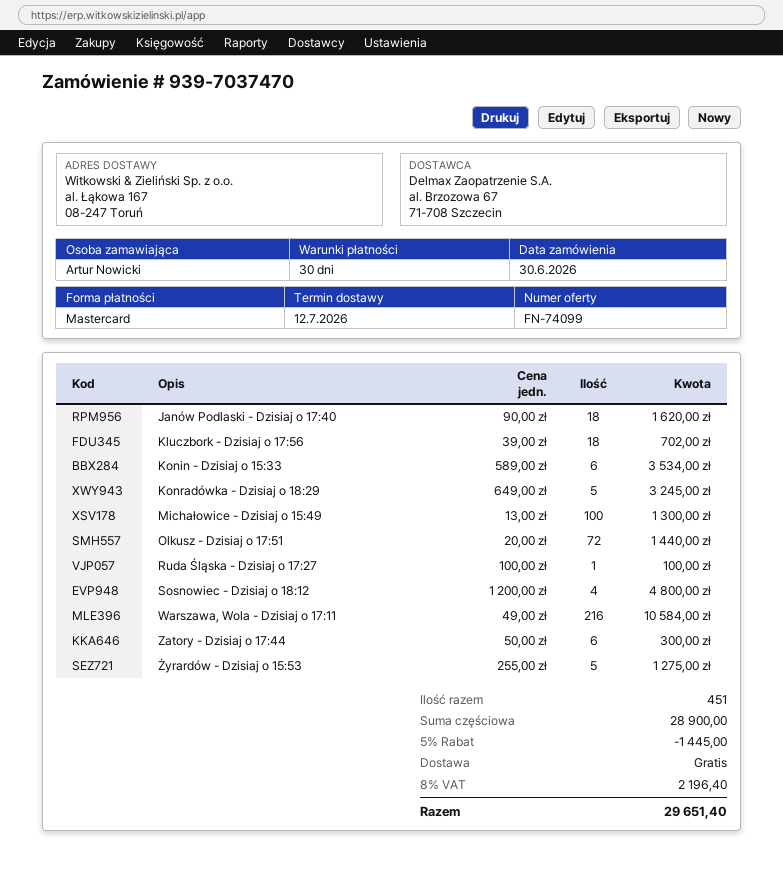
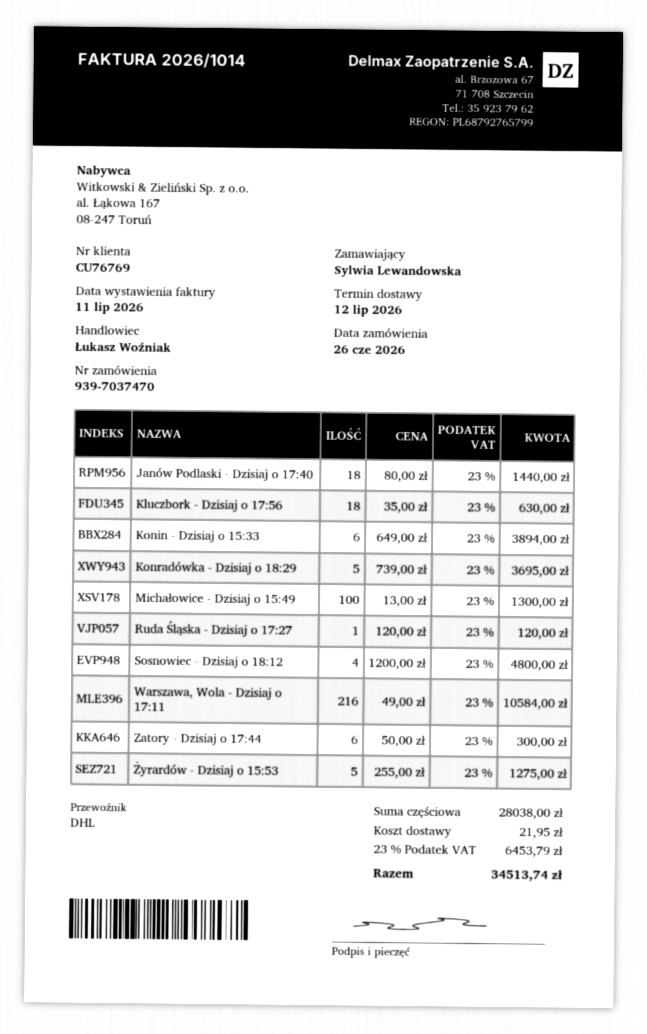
order date: 2026-06-30 -> 2026-06-26
ordered by: Artur Nowicki -> Sylwia Lewandowska
Janów Podlaski - Dzisiaj o 17:40: 18 x 90.00 = 1620.00 -> 18 x 80.00 = 1440.00
Kluczbork - Dzisiaj o 17:56: 18 x 39.00 = 702.00 -> 18 x 35.00 = 630.00
Konin - Dzisiaj o 15:33: 6 x 589.00 = 3534.00 -> 6 x 649.00 = 3894.00
Konradówka - Dzisiaj o 18:29: 5 x 649.00 = 3245.00 -> 5 x 739.00 = 3695.00
Olkusz - Dzisiaj o 17:51: 72 x 20.00 = 1440.00 -> none
Ruda Śląska - Dzisiaj o 17:27: 1 x 100.00 = 100.00 -> 1 x 120.00 = 120.00
subtotal: 28900.00 -> 28038.00
discount: 5% = 1445.00 -> none
shipping: 0.00 -> 21.95
tax: 8% = 2196.40 -> 23% = 6453.79
total: 29651.40 -> 34513.74

